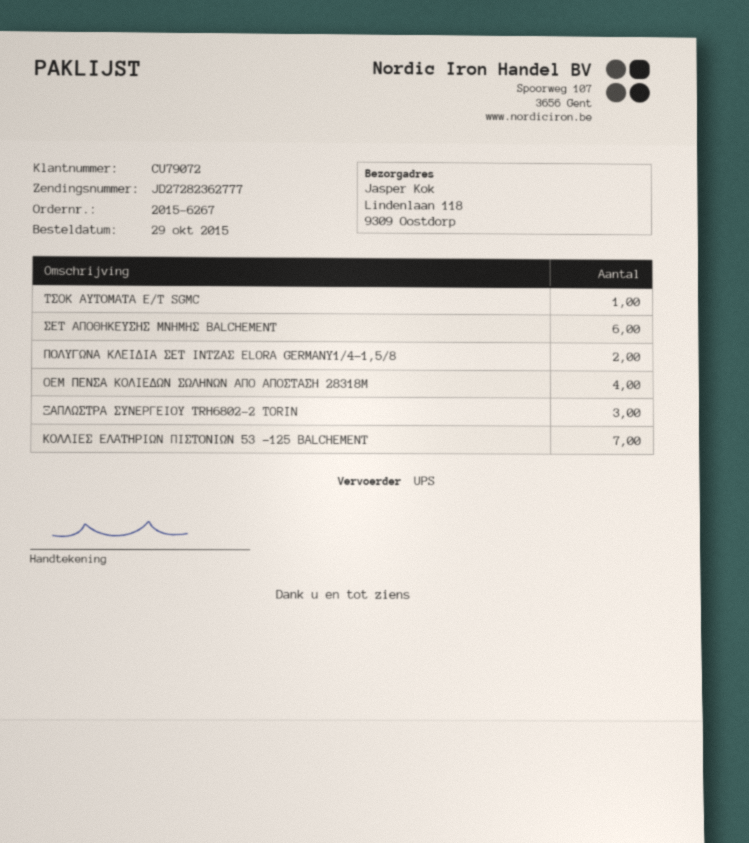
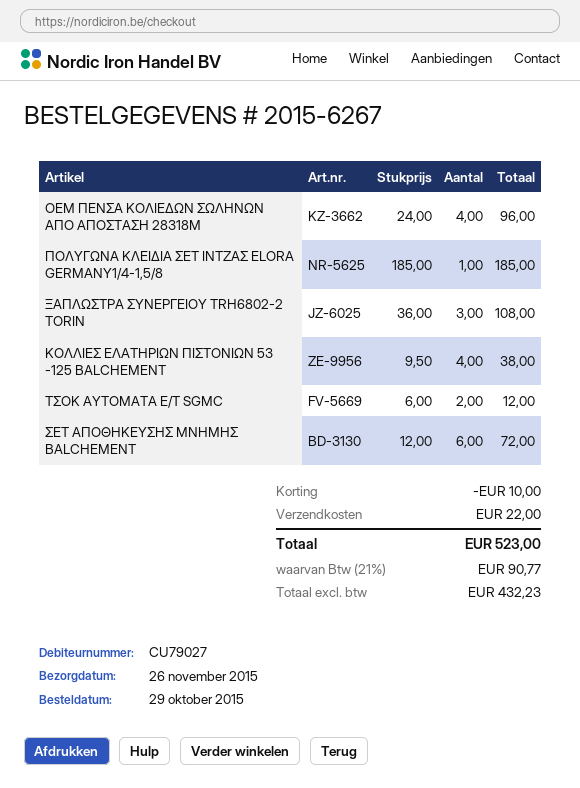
customer number: CU79072 -> CU79027
ΤΣΟΚ ΑΥΤΟΜΑΤΑ Ε/T SGMC: 1 -> 2
ΠΟΛΥΓΩΝΑ ΚΛΕΙΔΙΑ ΣΕΤ ΙΝΤΖΑΣ ELORA GERMANY1/4-1,5/8: 2 -> 1
ΚΟΛΛΙΕΣ ΕΛΑΤΗΡΙΩΝ ΠΙΣΤΟΝΙΩΝ 53 -125 BALCHEMENT: 7 -> 4

